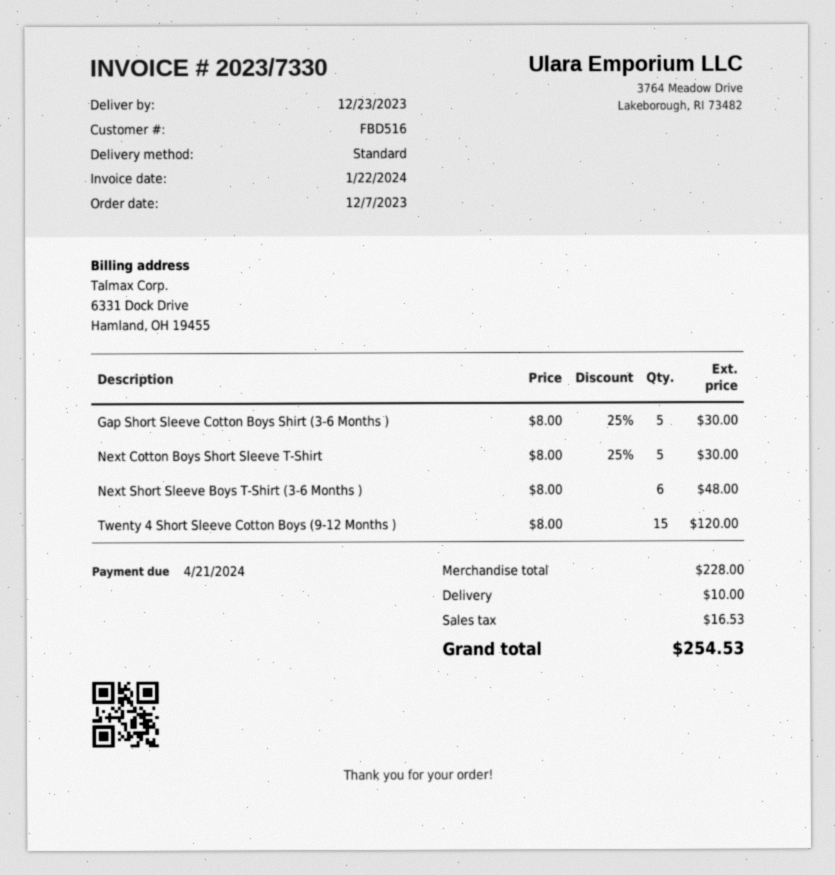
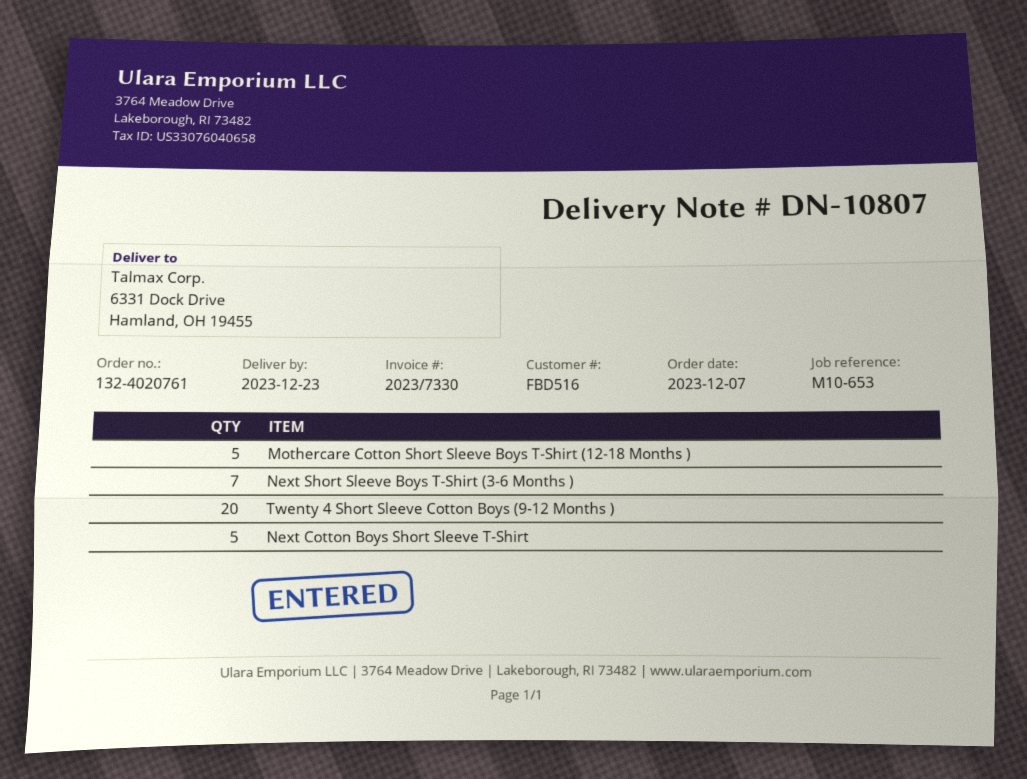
Gap Short Sleeve Cotton Boys Shirt (3-6 Months ): 5 -> none
Next Short Sleeve Boys T-Shirt (3-6 Months ): 6 -> 7
Twenty 4 Short Sleeve Cotton Boys (9-12 Months ): 15 -> 20
Mothercare Cotton Short Sleeve Boys T-Shirt (12-18 Months ): none -> 5

